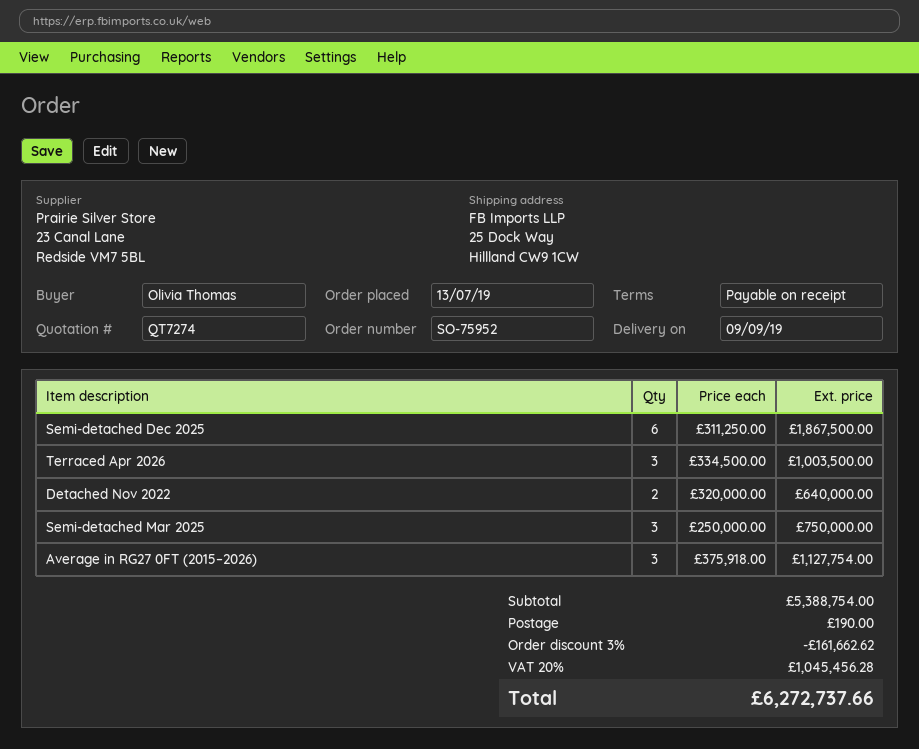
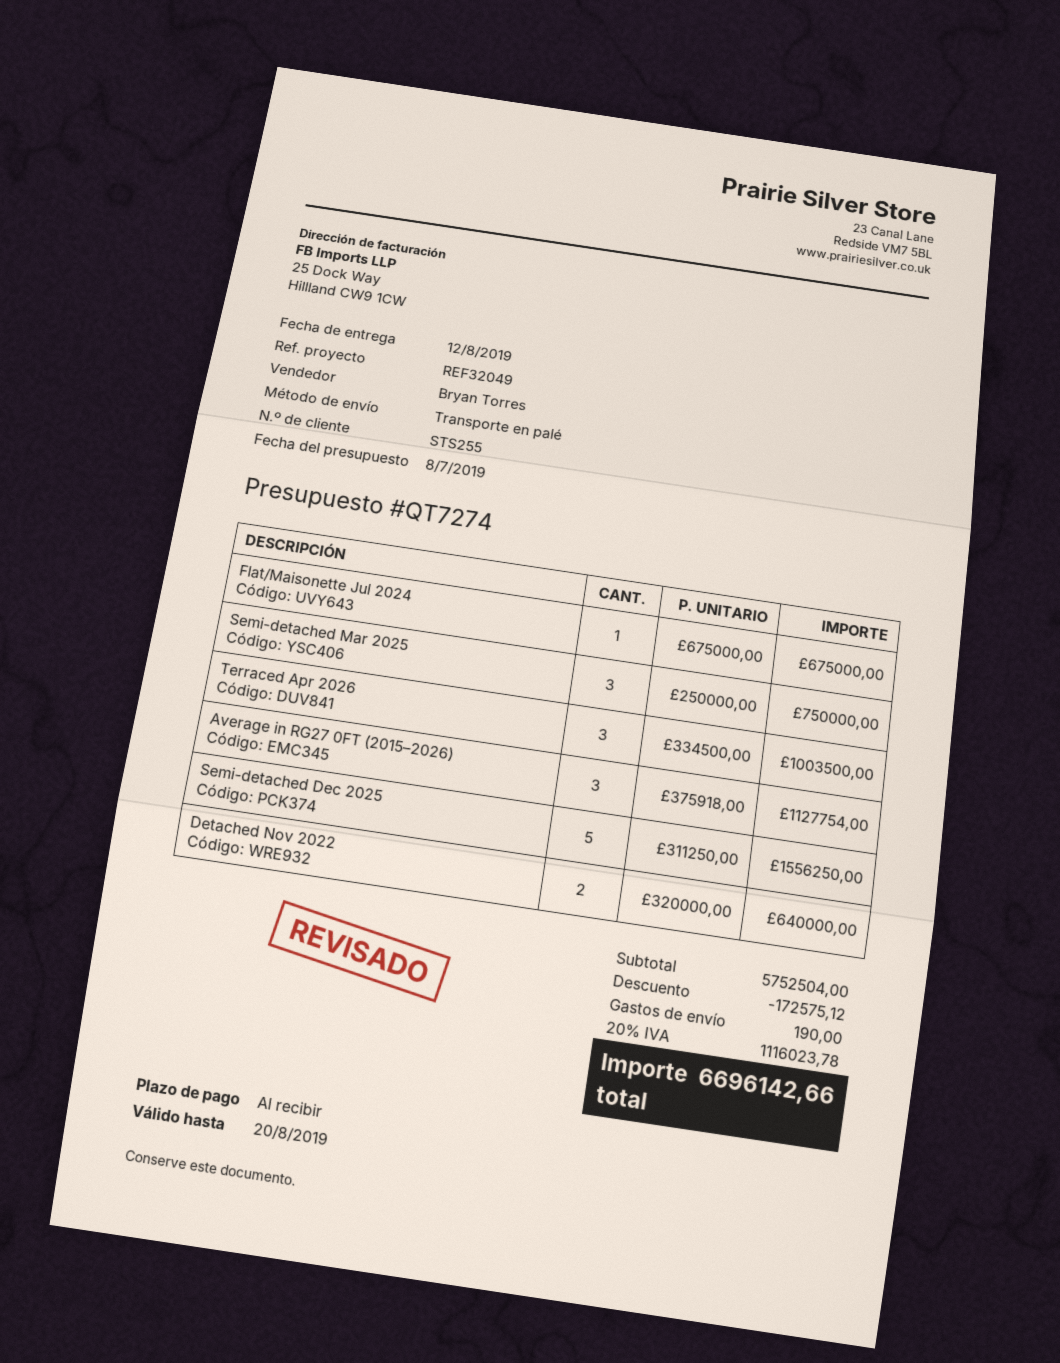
delivery date: 2019-09-09 -> 2019-08-12
Semi-detached Dec 2025: 6 x 311250.00 = 1867500.00 -> 5 x 311250.00 = 1556250.00
Flat/Maisonette Jul 2024: none -> 1 x 675000.00 = 675000.00
subtotal: 5388754.00 -> 5752504.00
discount: 161662.62 -> 172575.12
tax: 20% = 1045456.28 -> 20% = 1116023.78
total: 6272737.66 -> 6696142.66

